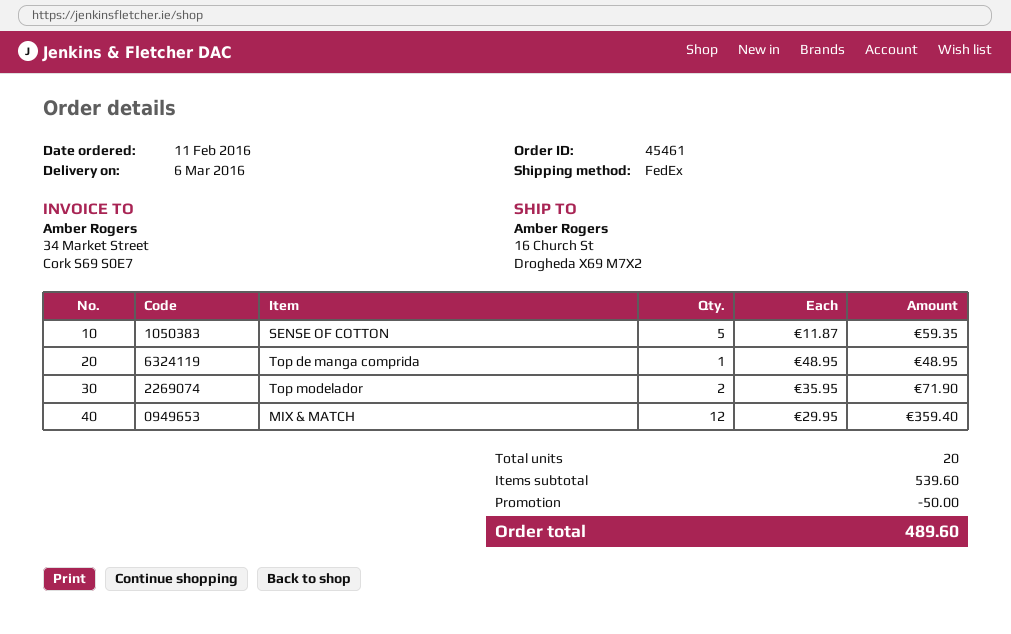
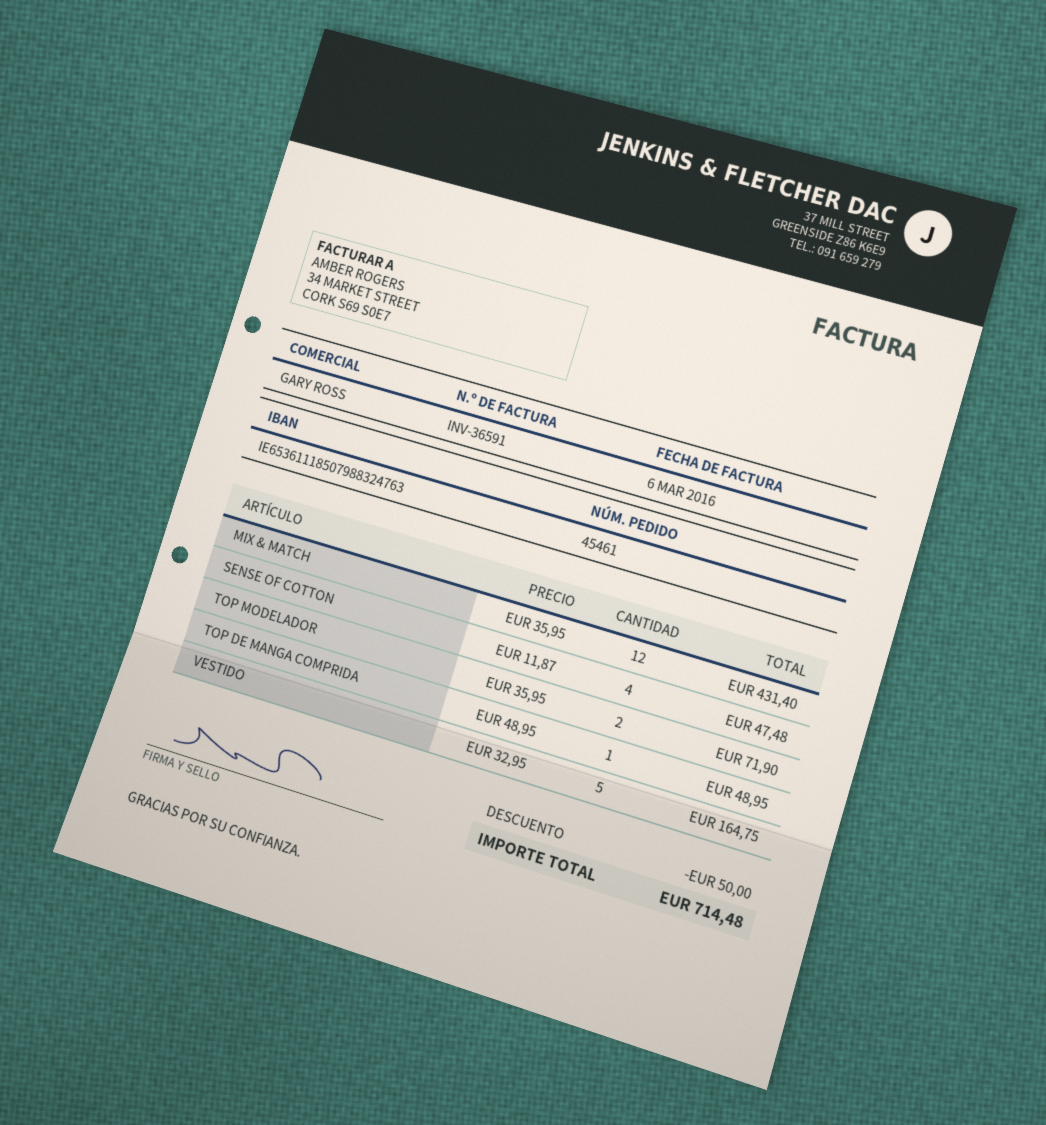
SENSE OF COTTON: 5 x 11.87 = 59.35 -> 4 x 11.87 = 47.48
MIX & MATCH: 12 x 29.95 = 359.40 -> 12 x 35.95 = 431.40
VESTIDO: none -> 5 x 32.95 = 164.75
total: 489.60 -> 714.48

